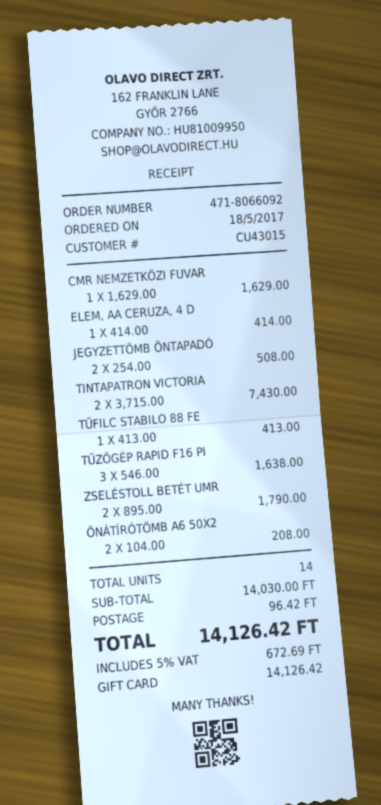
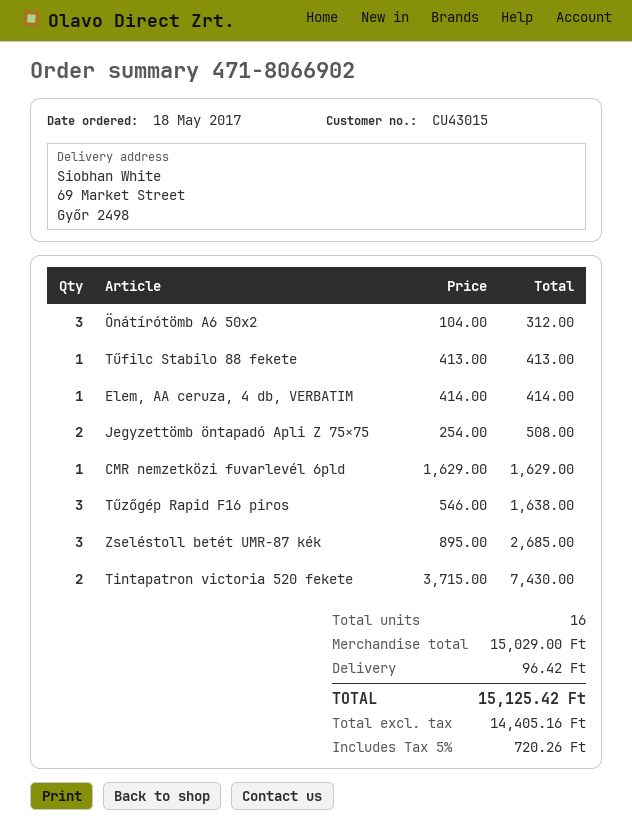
order number: 471-8066092 -> 471-8066902
ZSELÉSTOLL BETÉT UMR: 2 x 895.00 = 1790.00 -> 3 x 895.00 = 2685.00
ÖNÁTÍRÓTÖMB A6 50X2: 2 x 104.00 = 208.00 -> 3 x 104.00 = 312.00
total quantity: 14 -> 16
subtotal: 14030.00 -> 15029.00
tax: 5% = 672.69 -> 5% = 720.26
total: 14126.42 -> 15125.42

